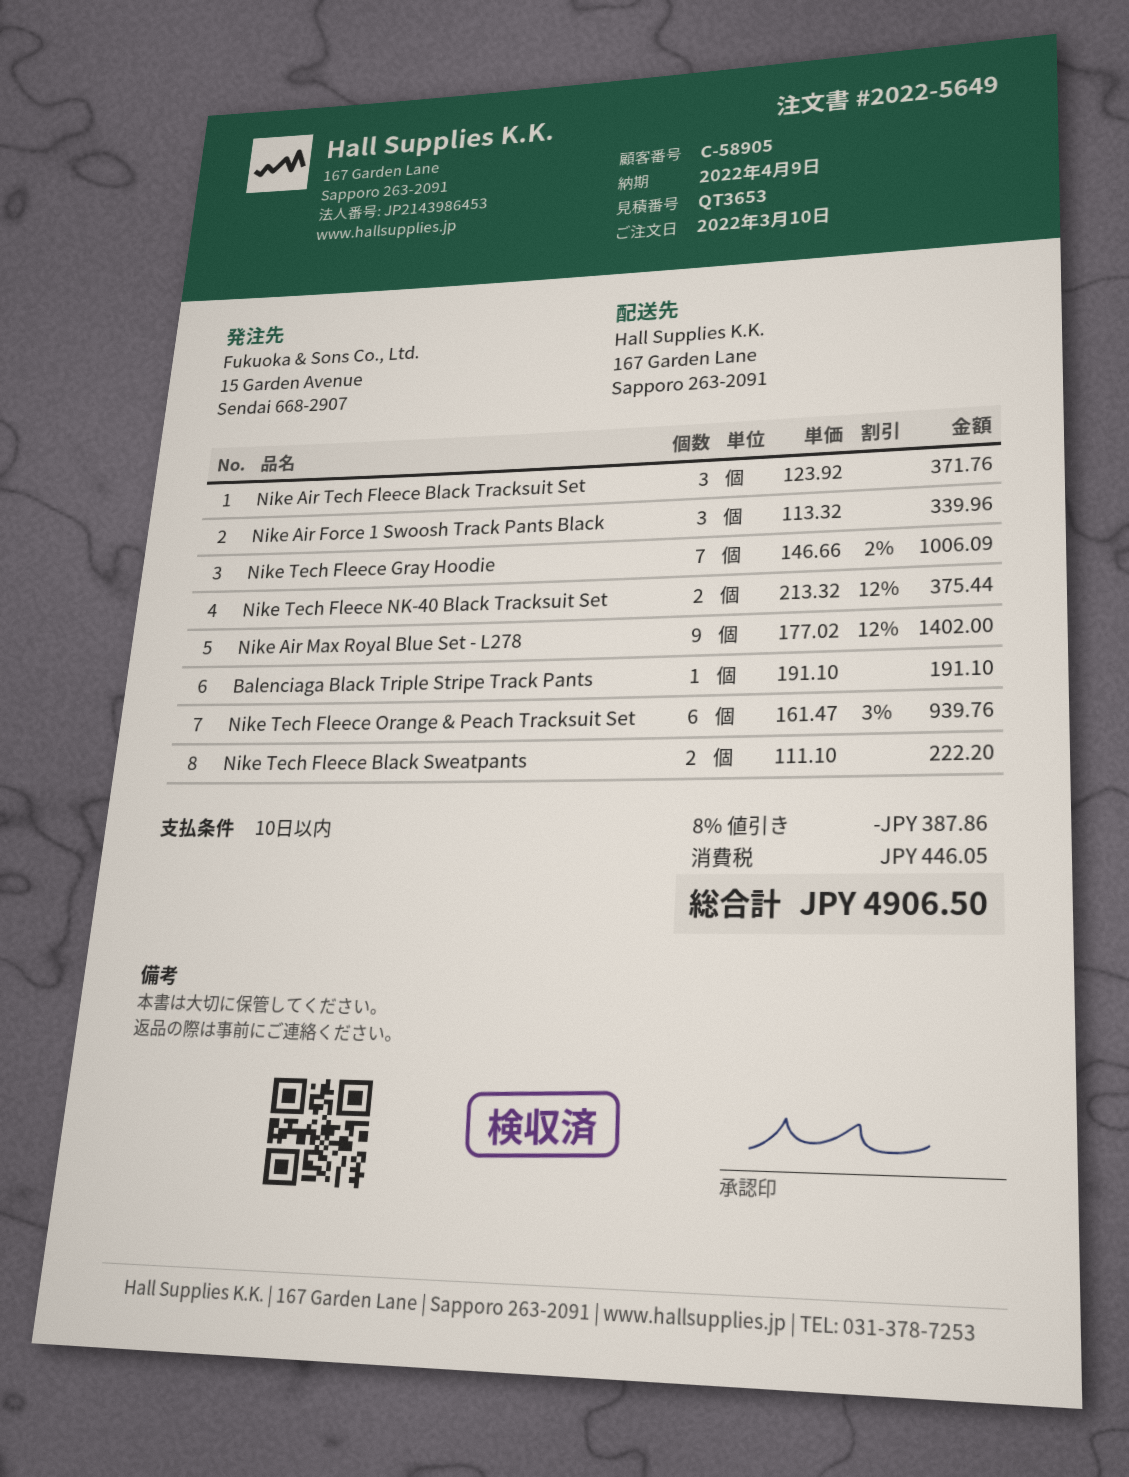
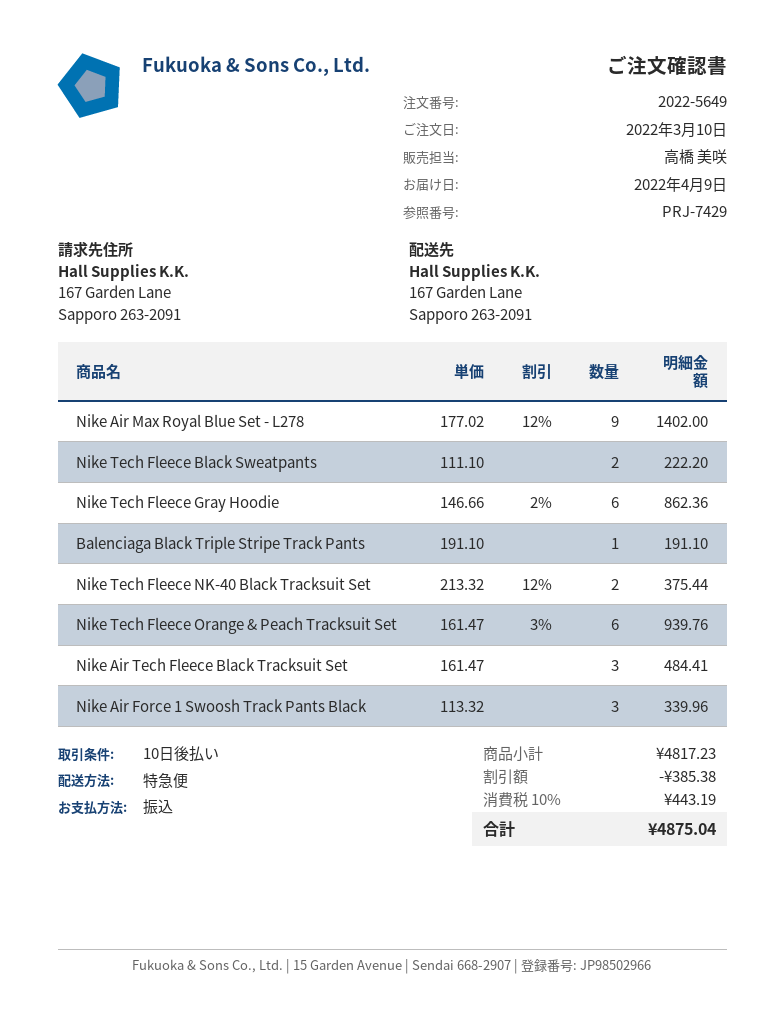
Nike Air Tech Fleece Black Tracksuit Set: 3 x 123.92 = 371.76 -> 3 x 161.47 = 484.41
Nike Tech Fleece Gray Hoodie: 7 x 146.66 - 2% = 1006.09 -> 6 x 146.66 - 2% = 862.36
discount: 387.86 -> 385.38
tax: 446.05 -> 443.19
total: 4906.50 -> 4875.04

